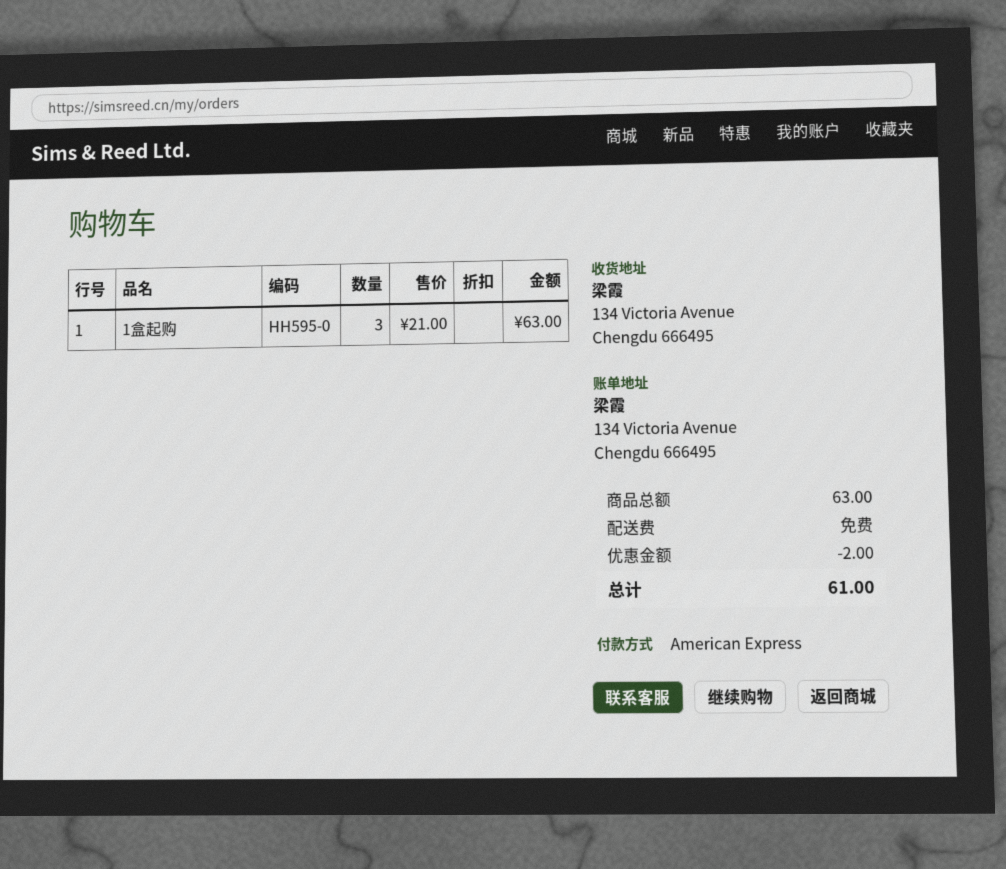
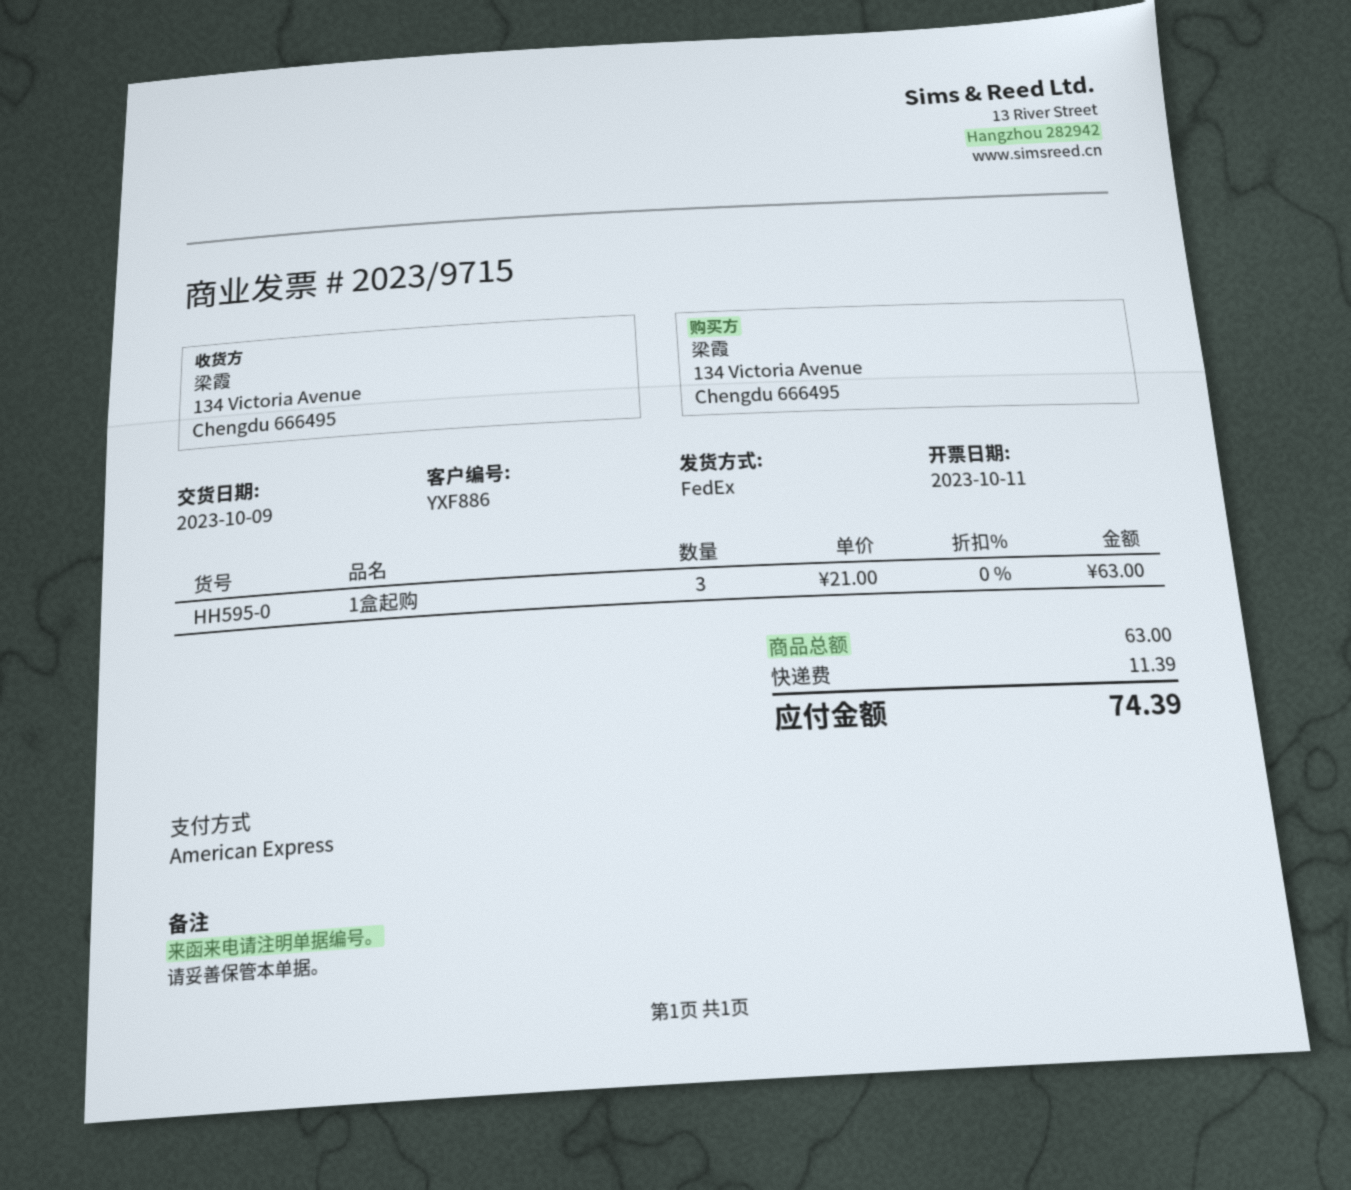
discount: 2.00 -> none
shipping: 0.00 -> 11.39
total: 61.00 -> 74.39

